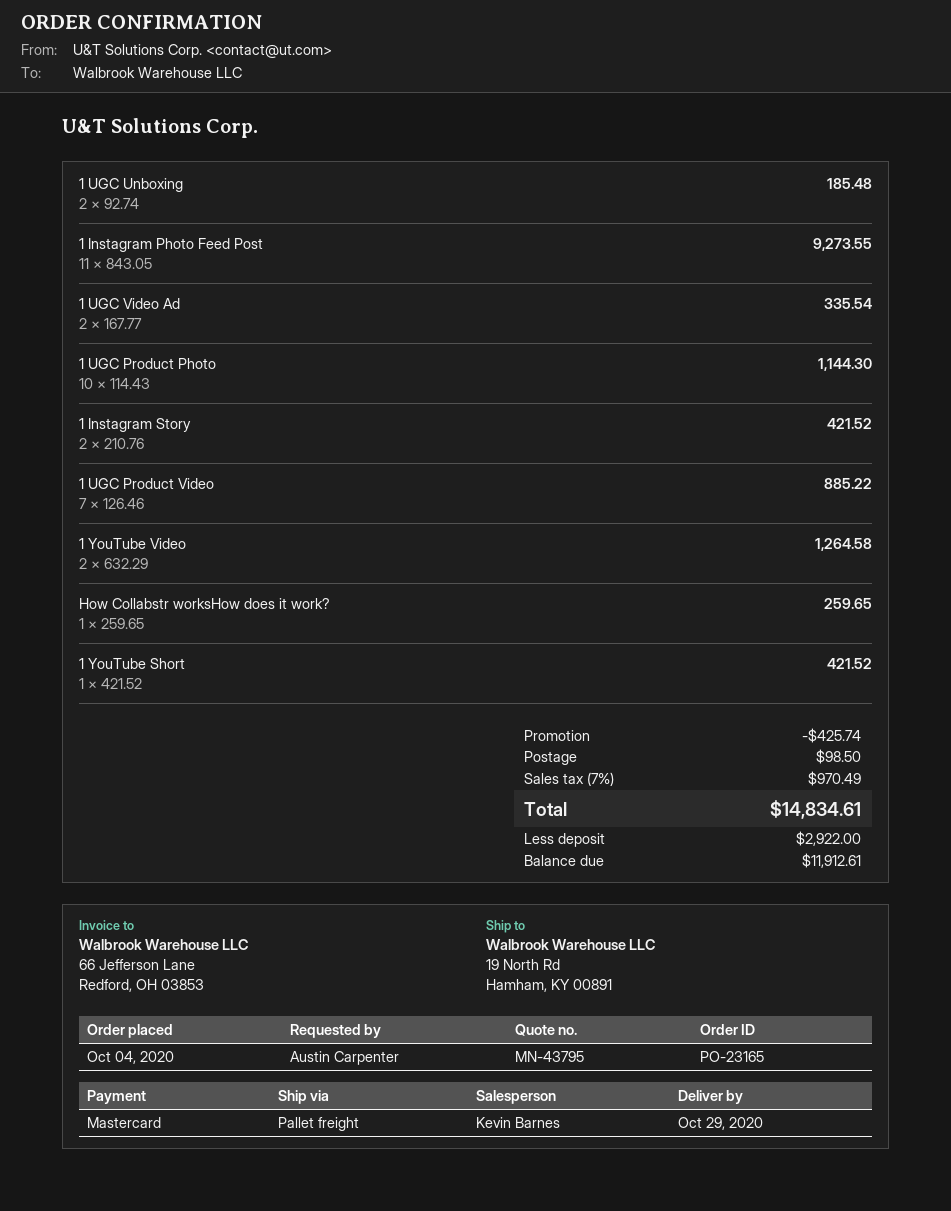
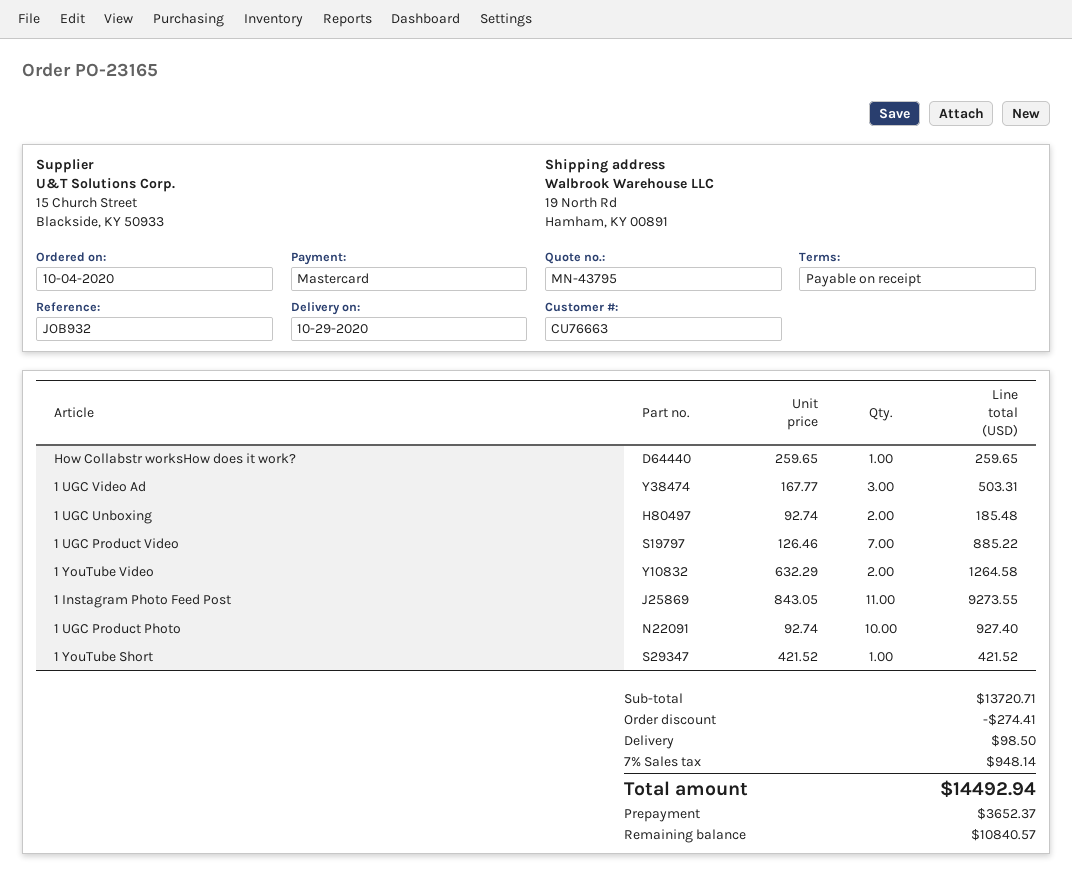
1 UGC Video Ad: 2 x 167.77 = 335.54 -> 3 x 167.77 = 503.31
1 UGC Product Photo: 10 x 114.43 = 1144.30 -> 10 x 92.74 = 927.40
1 Instagram Story: 2 x 210.76 = 421.52 -> none
discount: 425.74 -> 274.41
tax: 7% = 970.49 -> 7% = 948.14
total: 14834.61 -> 14492.94
deposit: 2922.00 -> 3652.37
balance: 11912.61 -> 10840.57

